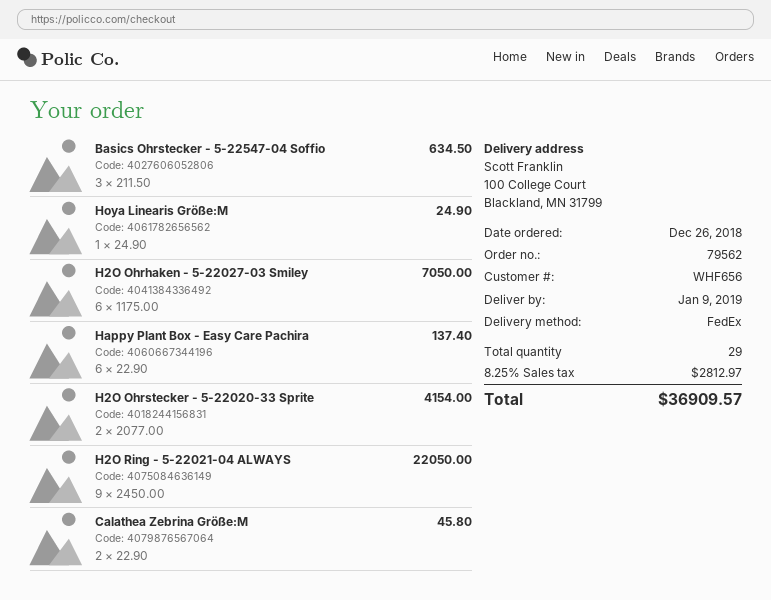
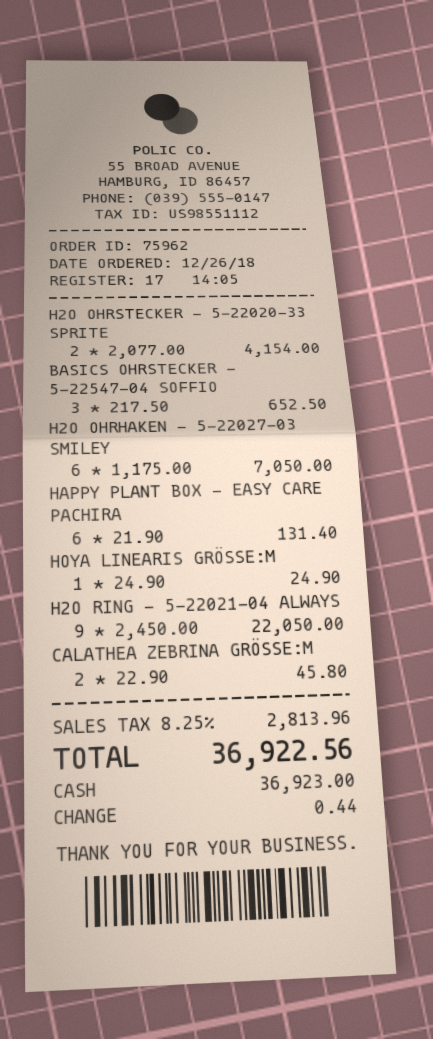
order number: 79562 -> 75962
Basics Ohrstecker - 5-22547-04 Soffio: 3 x 211.50 = 634.50 -> 3 x 217.50 = 652.50
Happy Plant Box - Easy Care Pachira: 6 x 22.90 = 137.40 -> 6 x 21.90 = 131.40
tax: 8.25% = 2812.97 -> 8.25% = 2813.96
total: 36909.57 -> 36922.56

